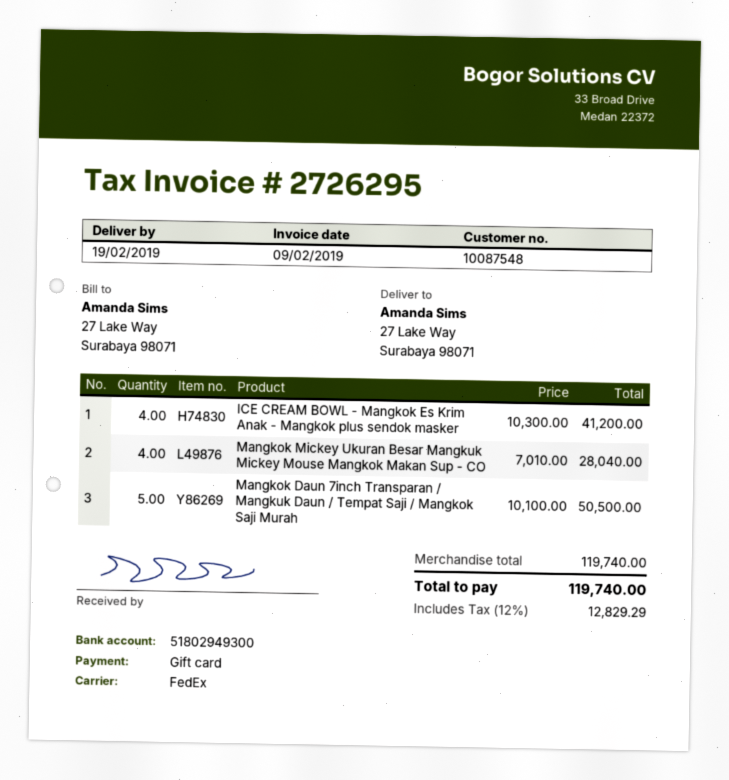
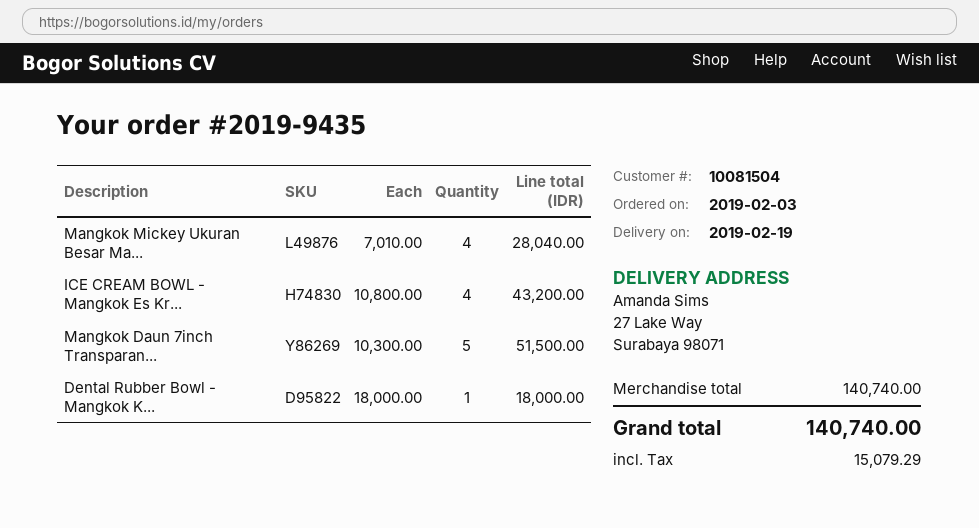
customer number: 10087548 -> 10081504
ICE CREAM BOWL - Mangkok Es Krim Anak - Mangkok plus sendok masker: 4 x 10300.00 = 41200.00 -> 4 x 10800.00 = 43200.00
Mangkok Daun 7inch Transparan / Mangkuk Daun / Tempat Saji / Mangkok Saji Murah: 5 x 10100.00 = 50500.00 -> 5 x 10300.00 = 51500.00
Dental Rubber Bowl - Mangkok K...: none -> 1 x 18000.00 = 18000.00
subtotal: 119740.00 -> 140740.00
tax: 12829.29 -> 15079.29
total: 119740.00 -> 140740.00

